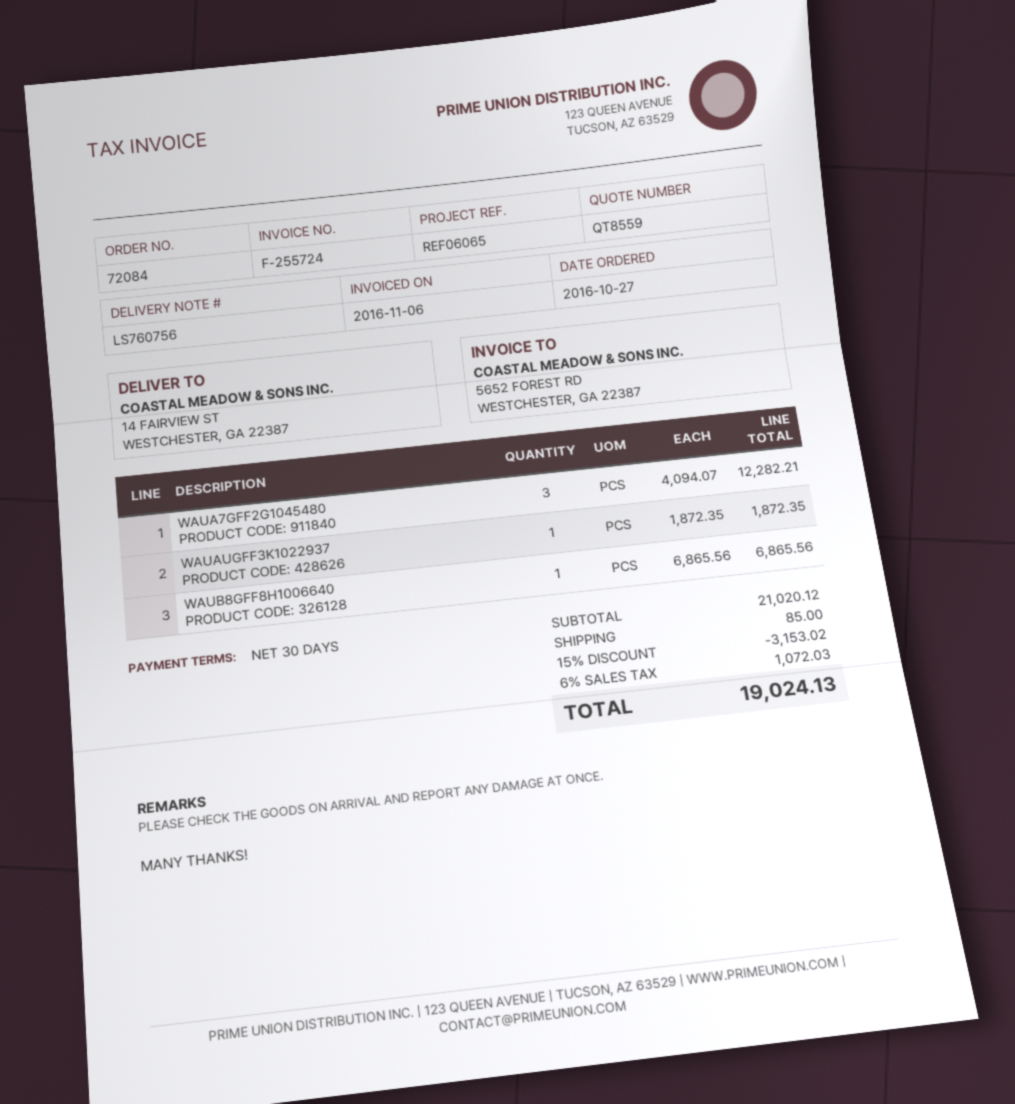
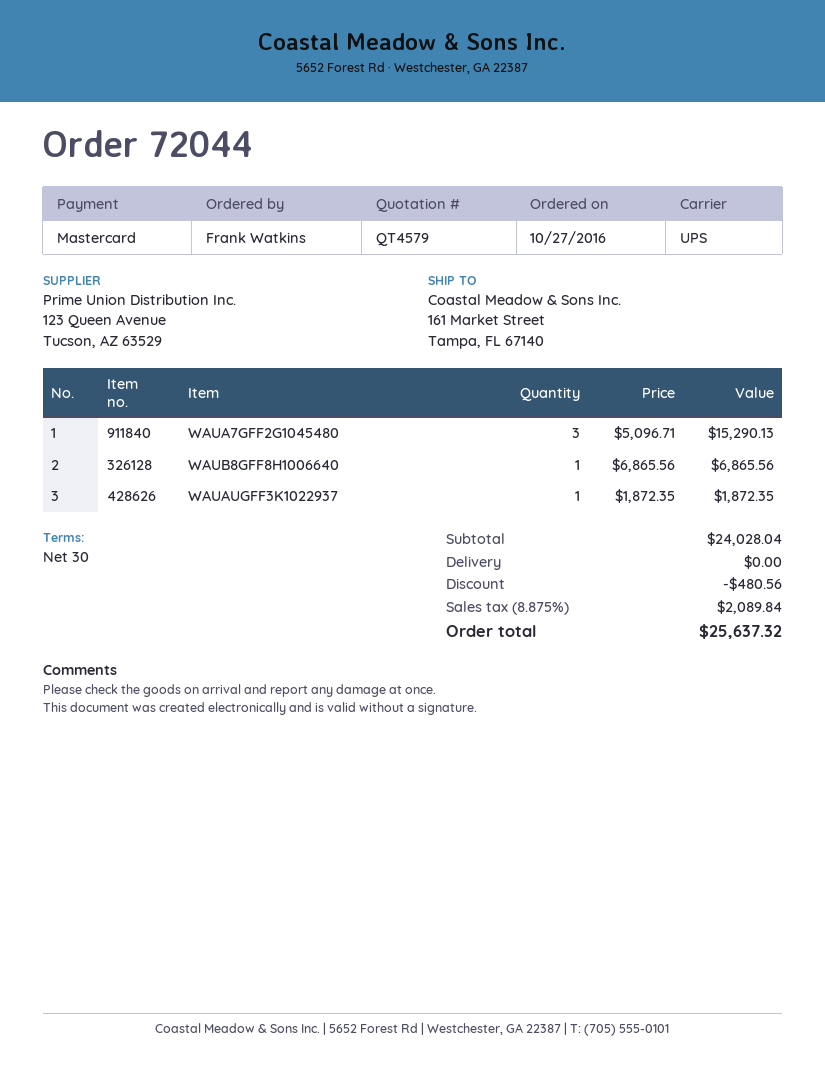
quote number: QT8559 -> QT4579
order number: 72084 -> 72044
ship to: 14 FAIRVIEW ST, WESTCHESTER, GA 22387 -> 161 Market Street, Tampa, FL 67140
WAUA7GFF2G1045480: 3 x 4094.07 = 12282.21 -> 3 x 5096.71 = 15290.13
subtotal: 21020.12 -> 24028.04
discount: 3153.02 -> 480.56
shipping: 85.00 -> 0.00
tax: 6% = 1072.03 -> 8.875% = 2089.84
total: 19024.13 -> 25637.32

